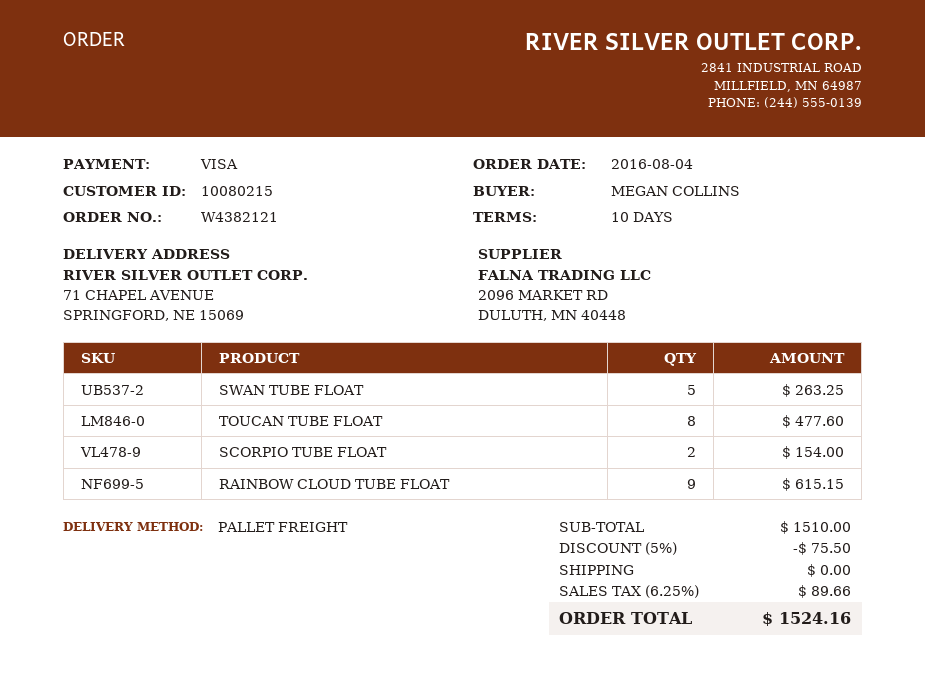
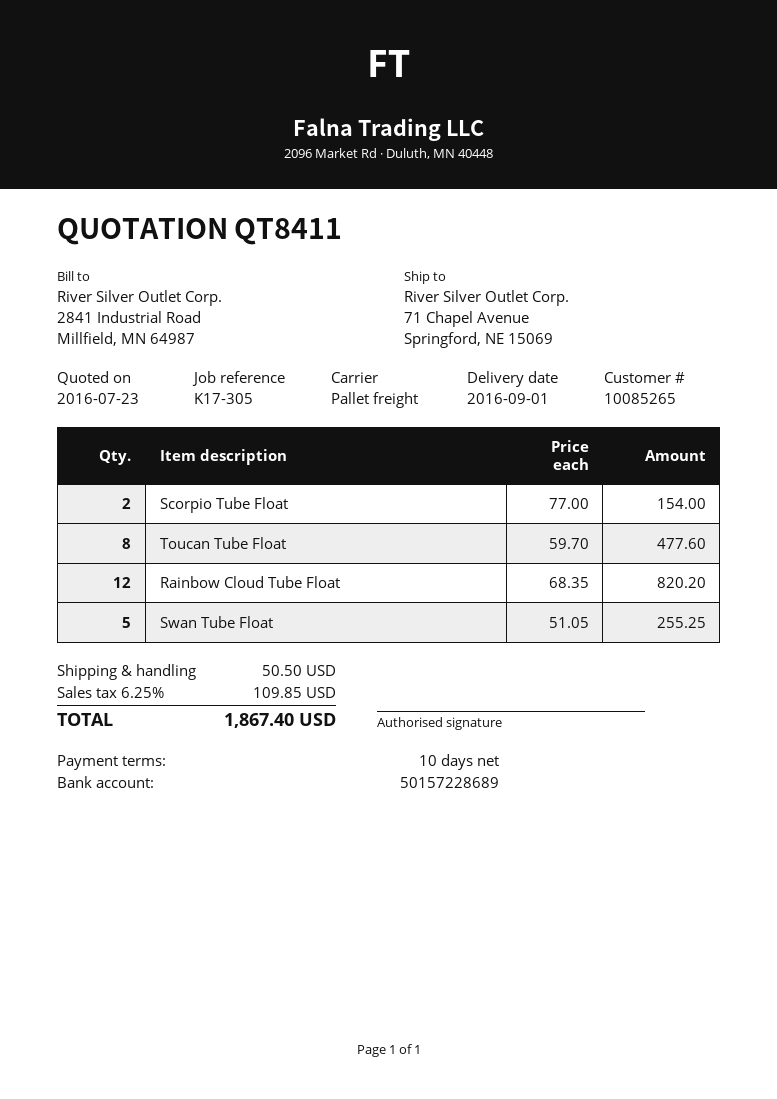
customer number: 10080215 -> 10085265
SWAN TUBE FLOAT: 5 for 263.25 -> 5 for 255.25
RAINBOW CLOUD TUBE FLOAT: 9 for 615.15 -> 12 for 820.20
discount: 5% = 75.50 -> none
shipping: 0.00 -> 50.50
tax: 6.25% = 89.66 -> 6.25% = 109.85
total: 1524.16 -> 1867.40

